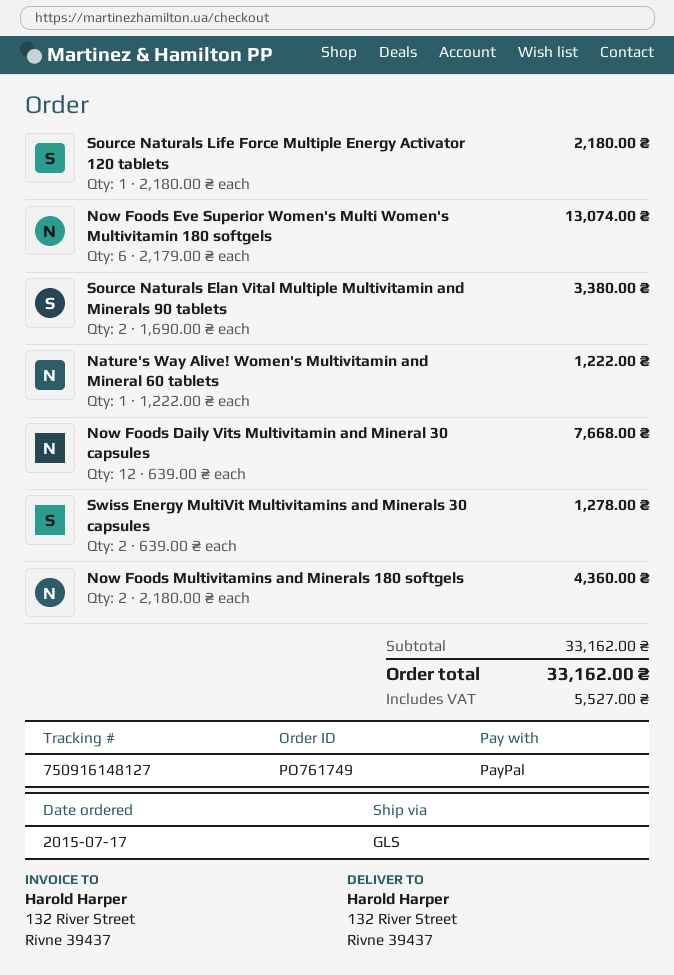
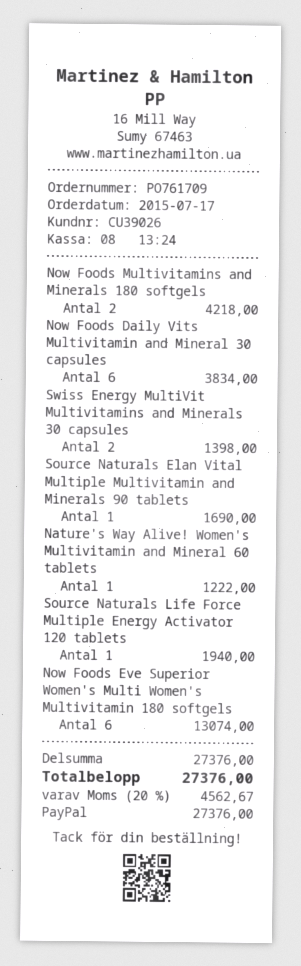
order number: PO761749 -> PO761709
Source Naturals Life Force Multiple Energy Activator 120 tablets: 1 for 2180.00 -> 1 for 1940.00
Source Naturals Elan Vital Multiple Multivitamin and Minerals 90 tablets: 2 for 3380.00 -> 1 for 1690.00
Now Foods Daily Vits Multivitamin and Mineral 30 capsules: 12 for 7668.00 -> 6 for 3834.00
Swiss Energy MultiVit Multivitamins and Minerals 30 capsules: 2 for 1278.00 -> 2 for 1398.00
Now Foods Multivitamins and Minerals 180 softgels: 2 for 4360.00 -> 2 for 4218.00
subtotal: 33162.00 -> 27376.00
tax: 5527.00 -> 4562.67
total: 33162.00 -> 27376.00

